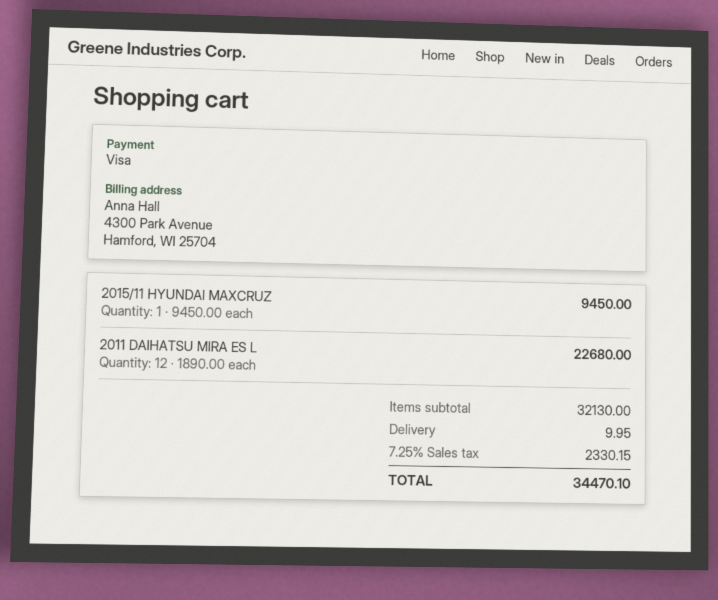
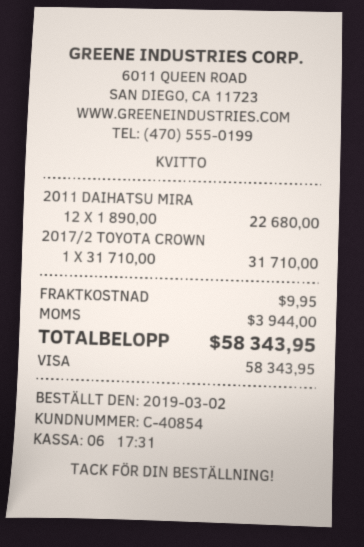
2015/11 HYUNDAI MAXCRUZ: 1 x 9450.00 = 9450.00 -> none
2017/2 TOYOTA CROWN: none -> 1 x 31710.00 = 31710.00
tax: 2330.15 -> 3944.00
total: 34470.10 -> 58343.95

